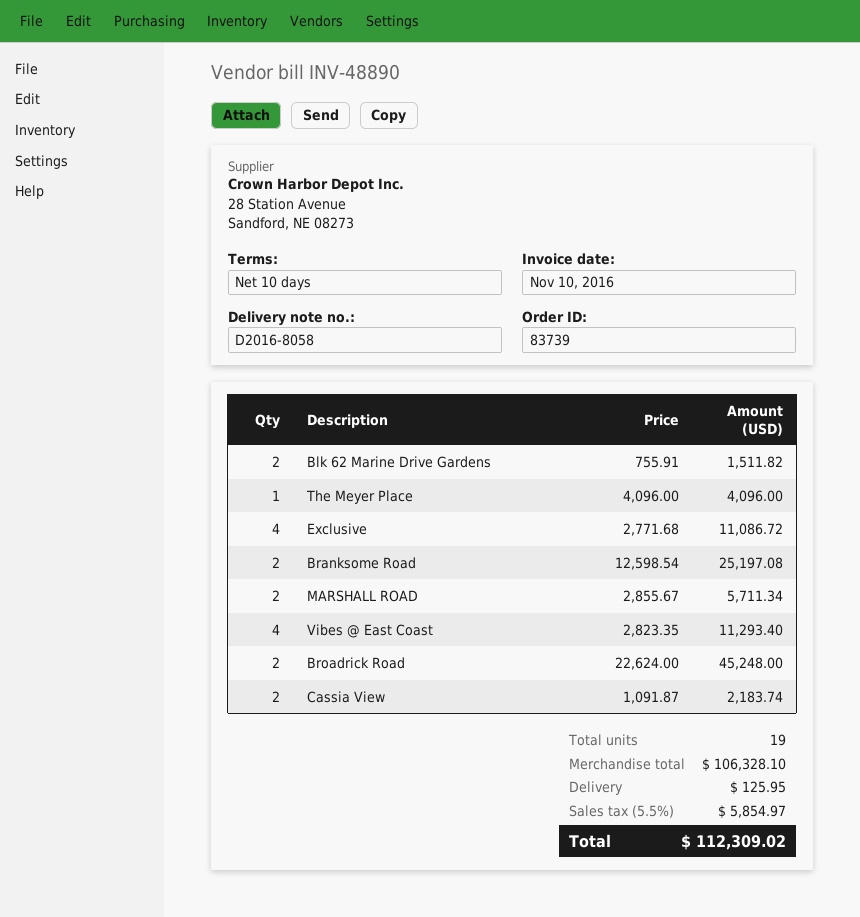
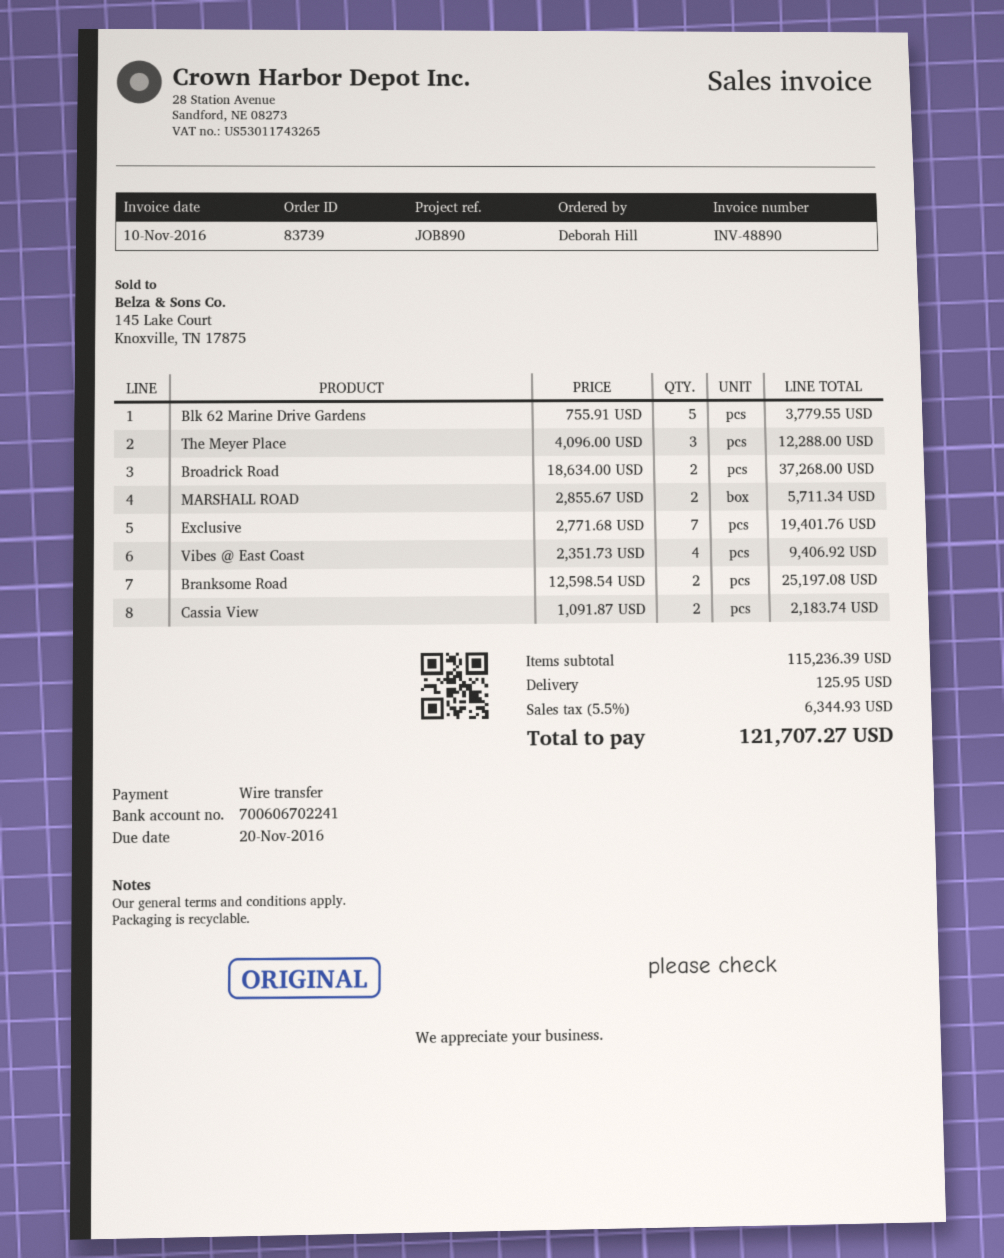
Blk 62 Marine Drive Gardens: 2 x 755.91 = 1511.82 -> 5 x 755.91 = 3779.55
The Meyer Place: 1 x 4096.00 = 4096.00 -> 3 x 4096.00 = 12288.00
Exclusive: 4 x 2771.68 = 11086.72 -> 7 x 2771.68 = 19401.76
Vibes @ East Coast: 4 x 2823.35 = 11293.40 -> 4 x 2351.73 = 9406.92
Broadrick Road: 2 x 22624.00 = 45248.00 -> 2 x 18634.00 = 37268.00
subtotal: 106328.10 -> 115236.39
tax: 5.5% = 5854.97 -> 5.5% = 6344.93
total: 112309.02 -> 121707.27

